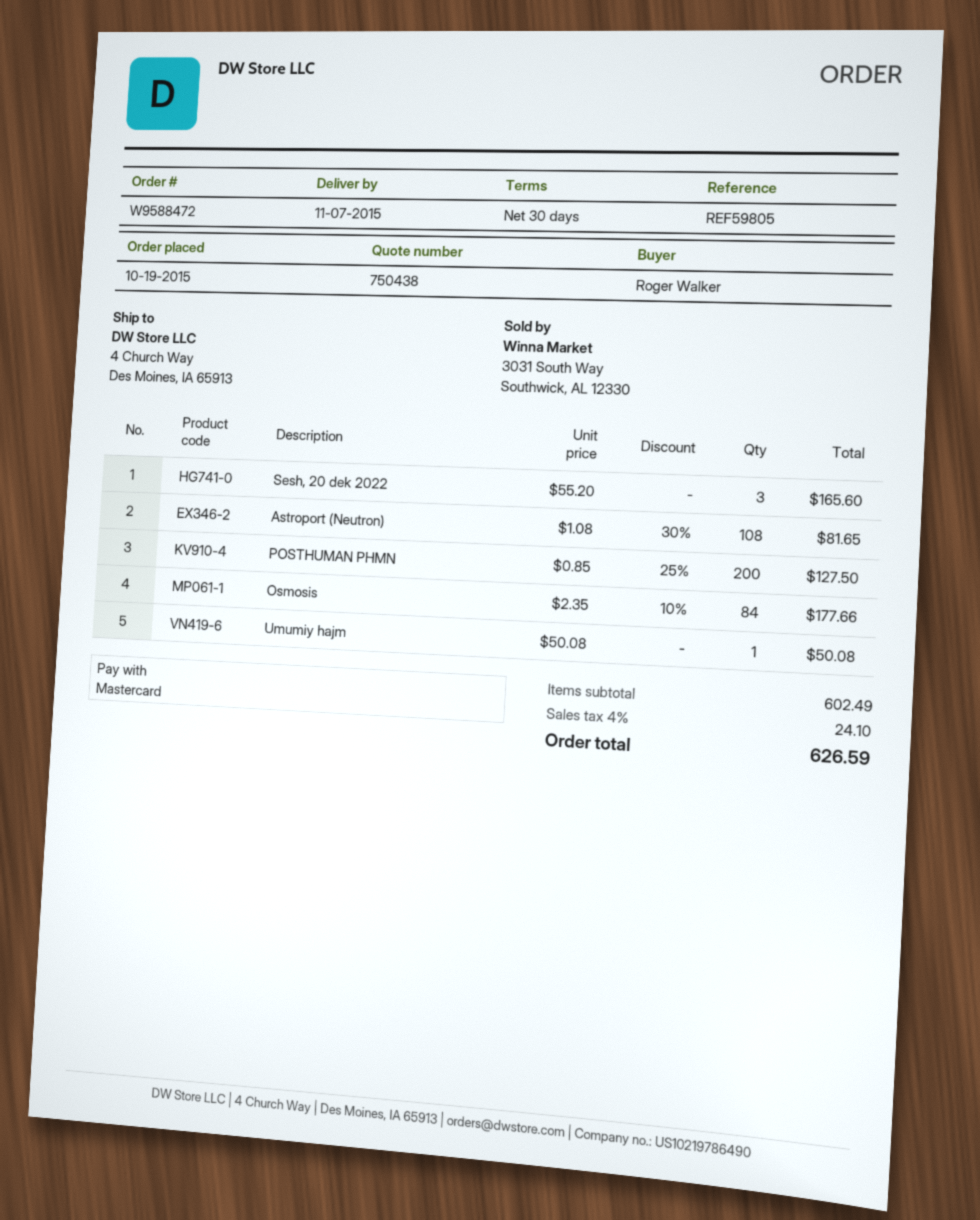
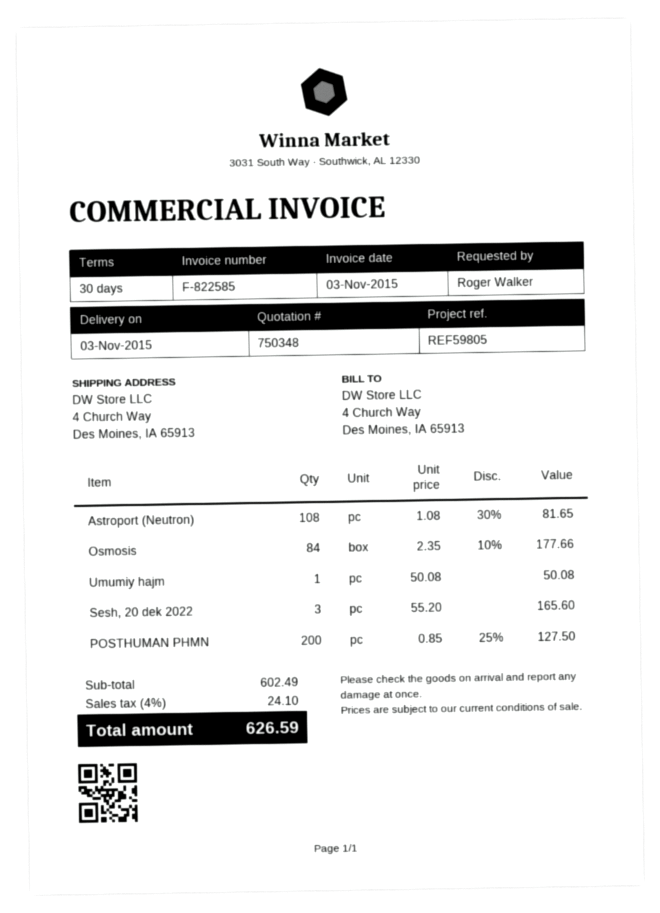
quote number: 750438 -> 750348
delivery date: 2015-11-07 -> 2015-11-03

